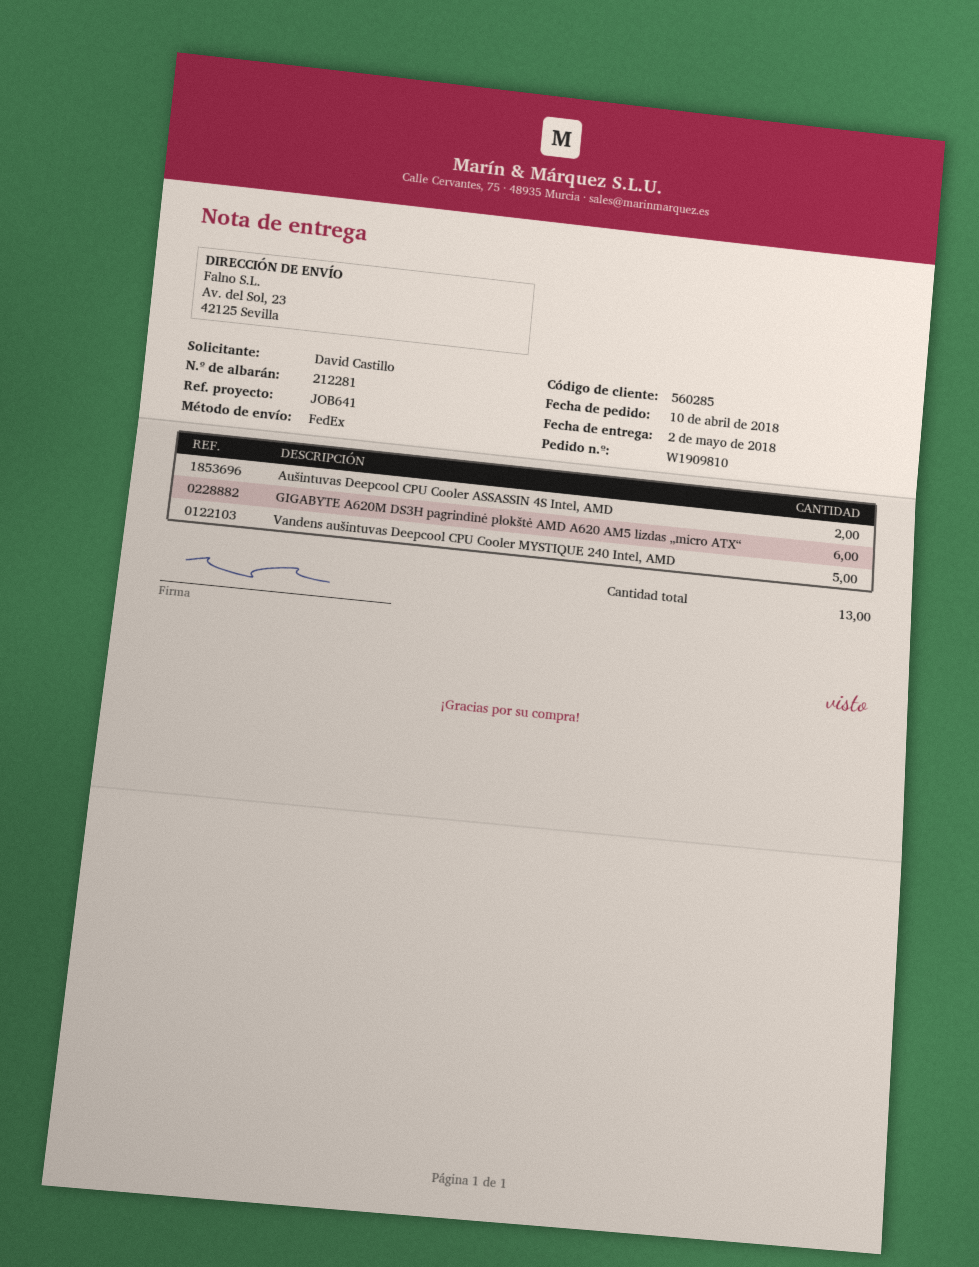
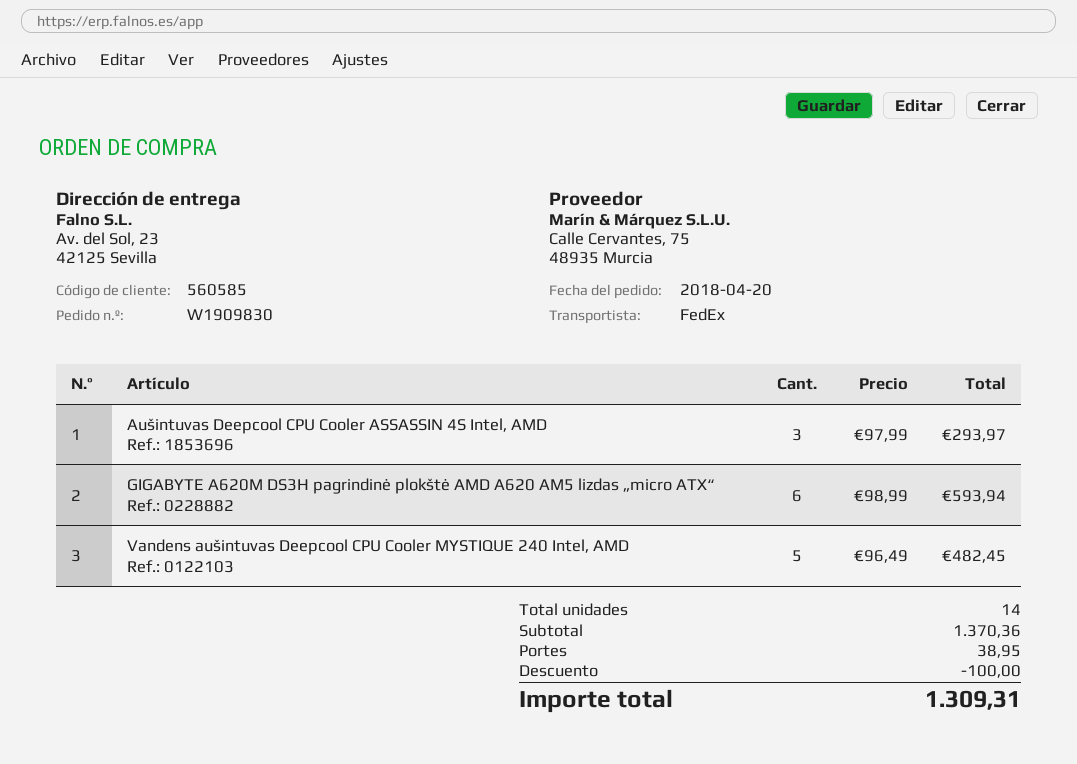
order number: W1909810 -> W1909830
order date: 2018-04-10 -> 2018-04-20
customer number: 560285 -> 560585
Aušintuvas Deepcool CPU Cooler ASSASSIN 4S Intel, AMD: 2 -> 3
total quantity: 13 -> 14

